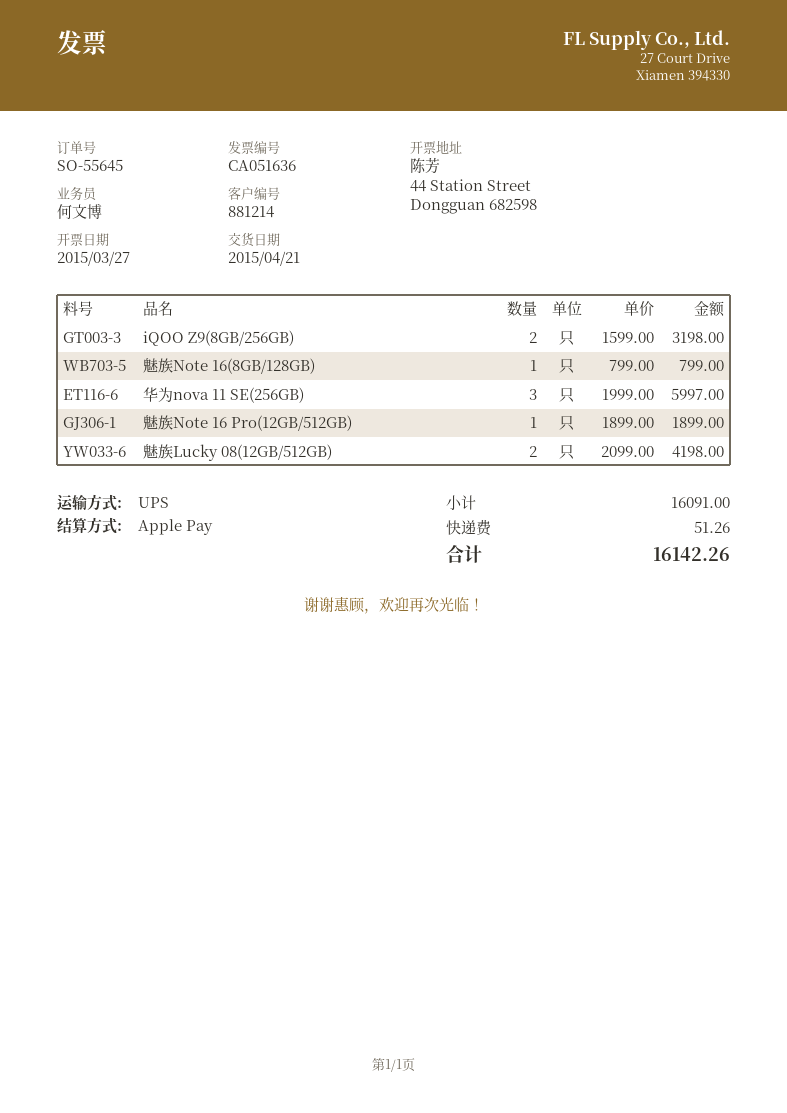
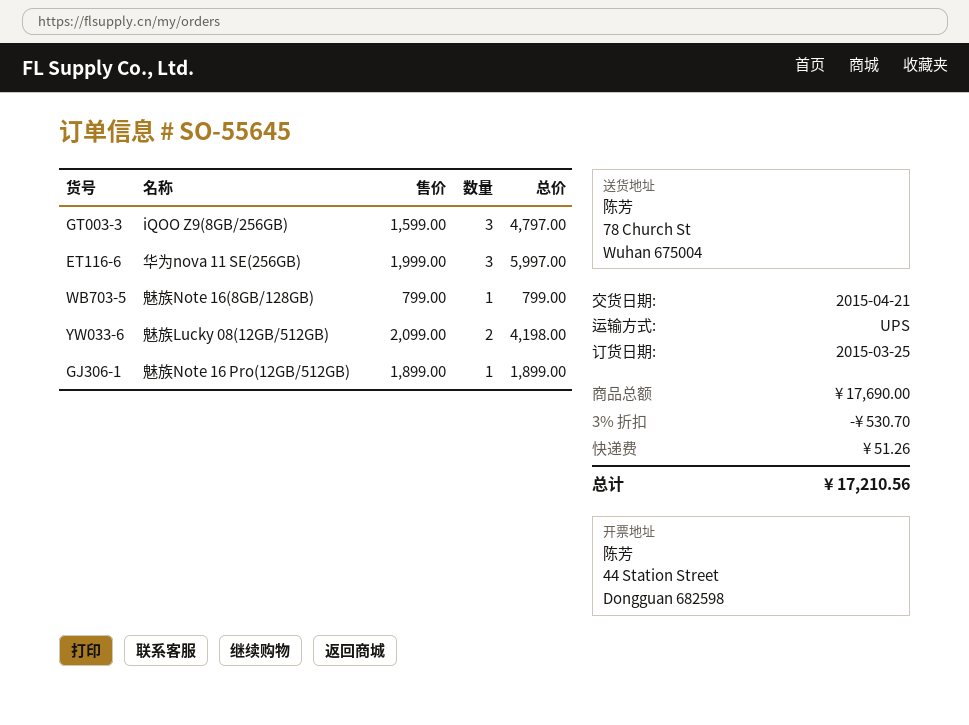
iQOO Z9(8GB/256GB): 2 x 1599.00 = 3198.00 -> 3 x 1599.00 = 4797.00
subtotal: 16091.00 -> 17690.00
discount: none -> 3% = 530.70
total: 16142.26 -> 17210.56

